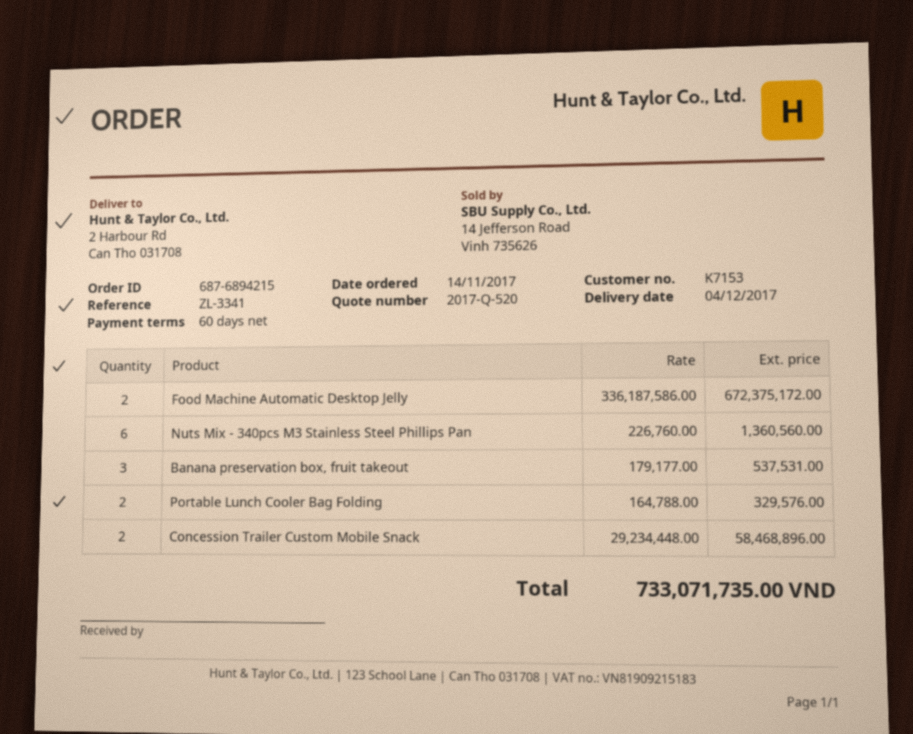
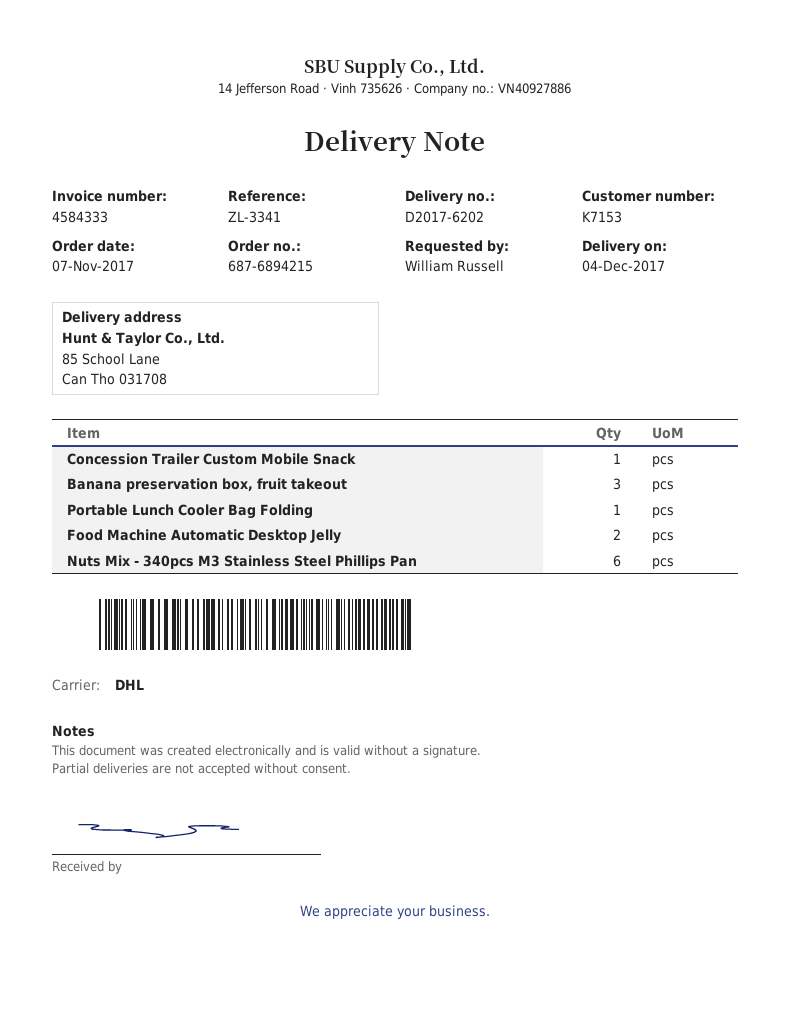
order date: 2017-11-14 -> 2017-11-07
ship to: 2 Harbour Rd, Can Tho 031708 -> 85 School Lane, Can Tho 031708
Portable Lunch Cooler Bag Folding: 2 -> 1
Concession Trailer Custom Mobile Snack: 2 -> 1

